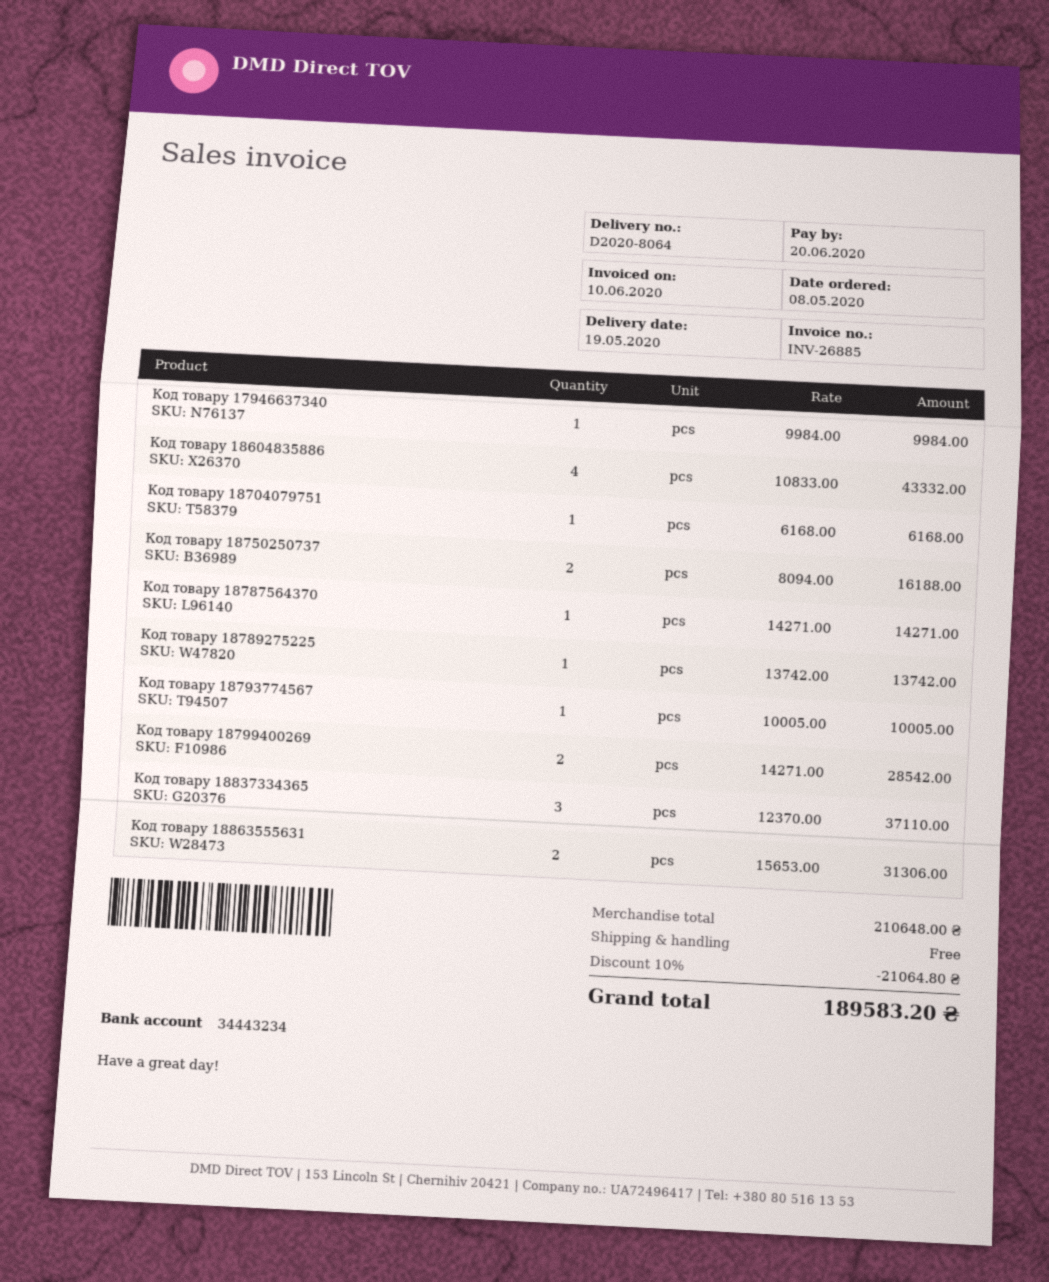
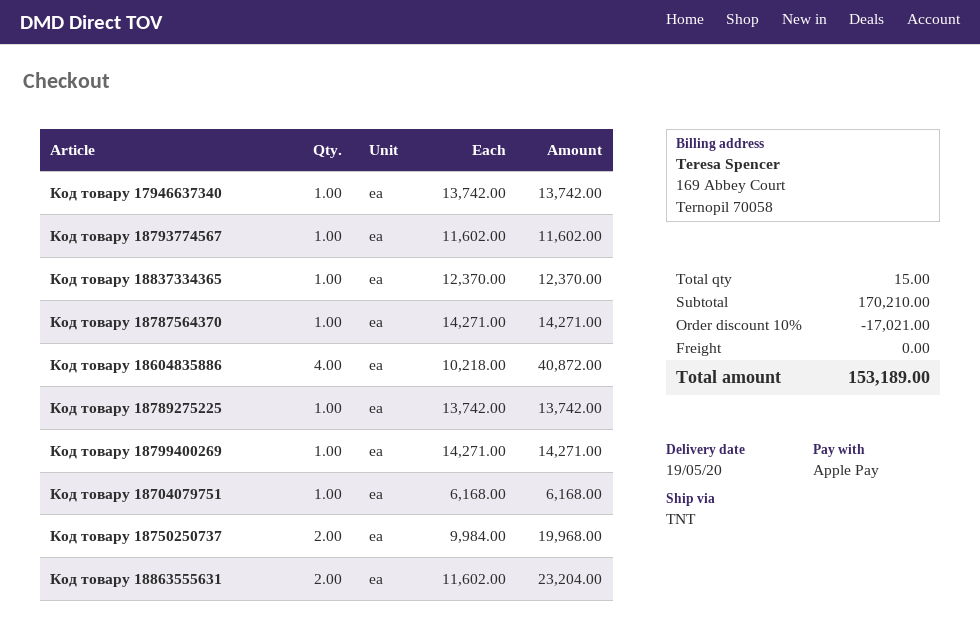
Код товару 17946637340: 1 x 9984.00 = 9984.00 -> 1 x 13742.00 = 13742.00
Код товару 18604835886: 4 x 10833.00 = 43332.00 -> 4 x 10218.00 = 40872.00
Код товару 18750250737: 2 x 8094.00 = 16188.00 -> 2 x 9984.00 = 19968.00
Код товару 18793774567: 1 x 10005.00 = 10005.00 -> 1 x 11602.00 = 11602.00
Код товару 18799400269: 2 x 14271.00 = 28542.00 -> 1 x 14271.00 = 14271.00
Код товару 18837334365: 3 x 12370.00 = 37110.00 -> 1 x 12370.00 = 12370.00
Код товару 18863555631: 2 x 15653.00 = 31306.00 -> 2 x 11602.00 = 23204.00
subtotal: 210648.00 -> 170210.00
discount: 10% = 21064.80 -> 10% = 17021.00
total: 189583.20 -> 153189.00

